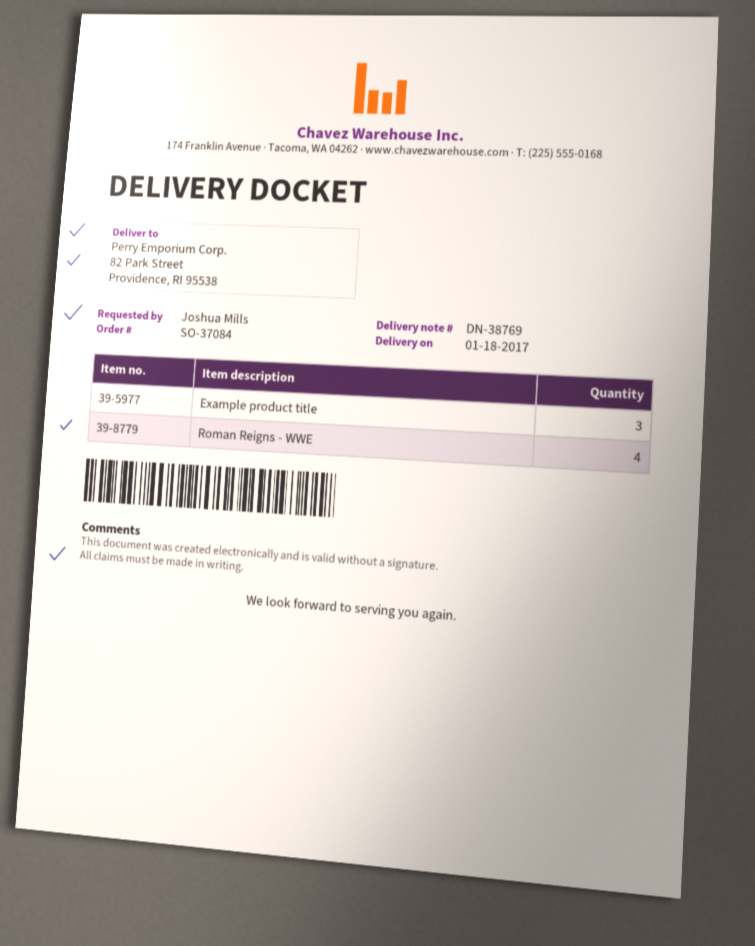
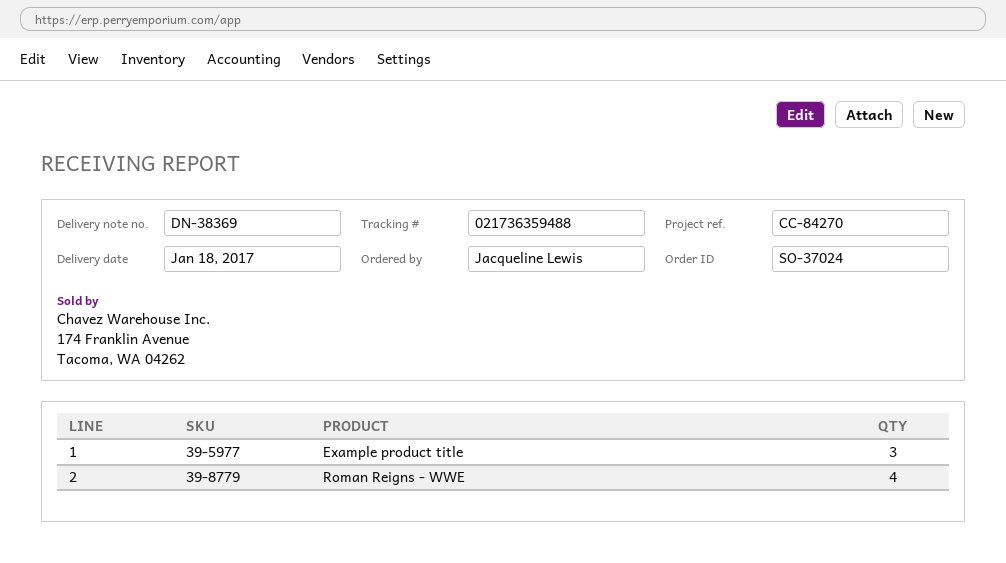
order number: SO-37084 -> SO-37024
delivery note number: DN-38769 -> DN-38369
ordered by: Joshua Mills -> Jacqueline Lewis

